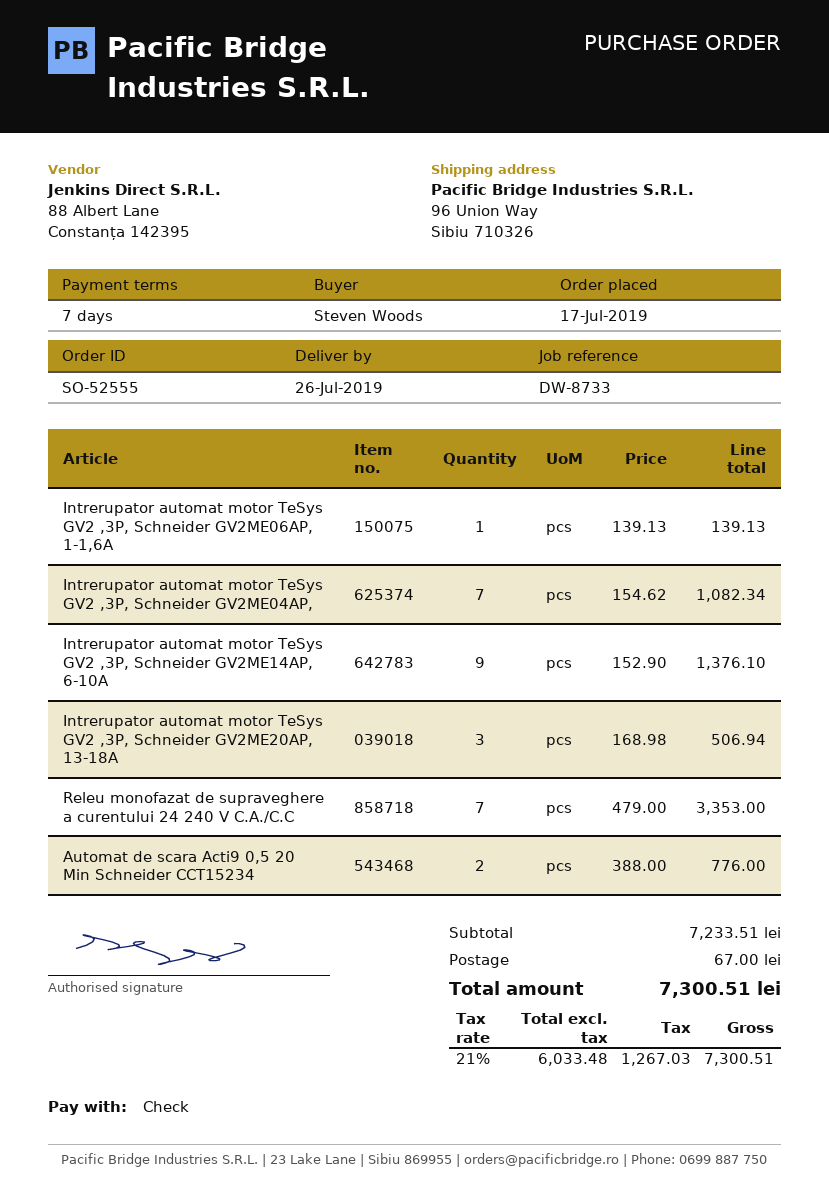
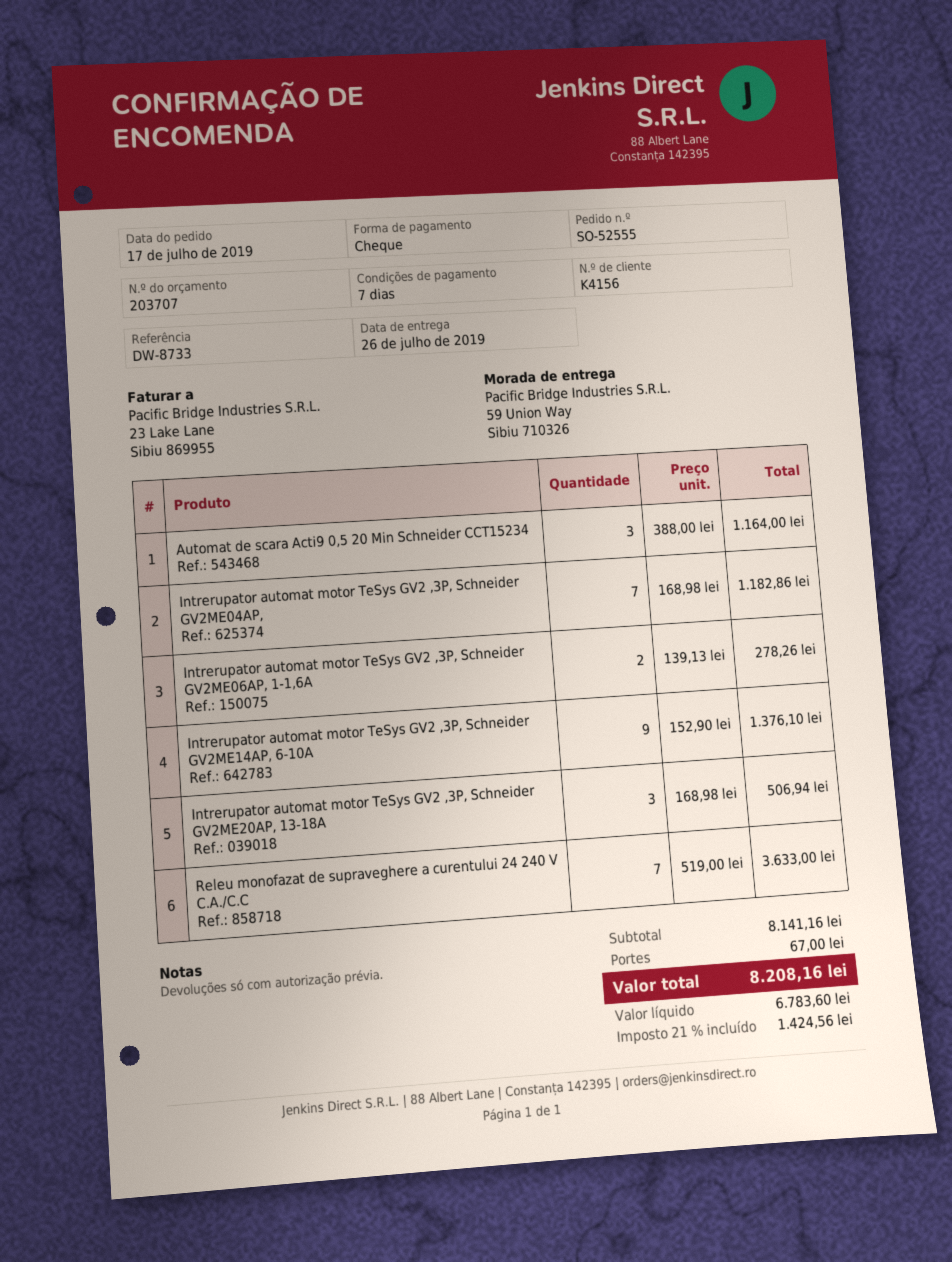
ship to: 96 Union Way, Sibiu 710326 -> 59 Union Way, Sibiu 710326
Intrerupator automat motor TeSys GV2 ,3P, Schneider GV2ME06AP, 1-1,6A: 1 x 139.13 = 139.13 -> 2 x 139.13 = 278.26
Intrerupator automat motor TeSys GV2 ,3P, Schneider GV2ME04AP,: 7 x 154.62 = 1082.34 -> 7 x 168.98 = 1182.86
Releu monofazat de supraveghere a curentului 24 240 V C.A./C.C: 7 x 479.00 = 3353.00 -> 7 x 519.00 = 3633.00
Automat de scara Acti9 0,5 20 Min Schneider CCT15234: 2 x 388.00 = 776.00 -> 3 x 388.00 = 1164.00
subtotal: 7233.51 -> 8141.16
net: 6033.48 -> 6783.60
tax: 21% = 1267.03 -> 21% = 1424.56
total: 7300.51 -> 8208.16

